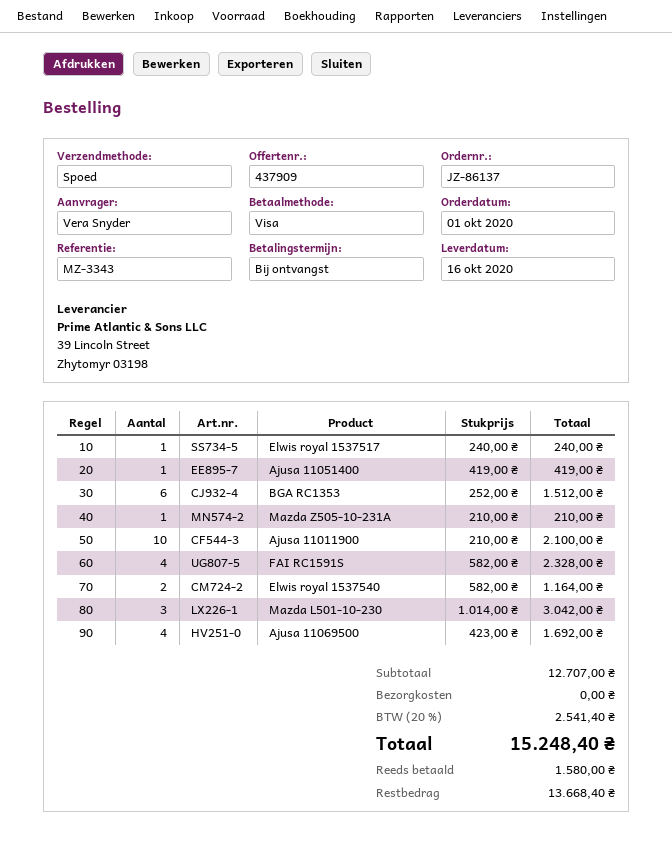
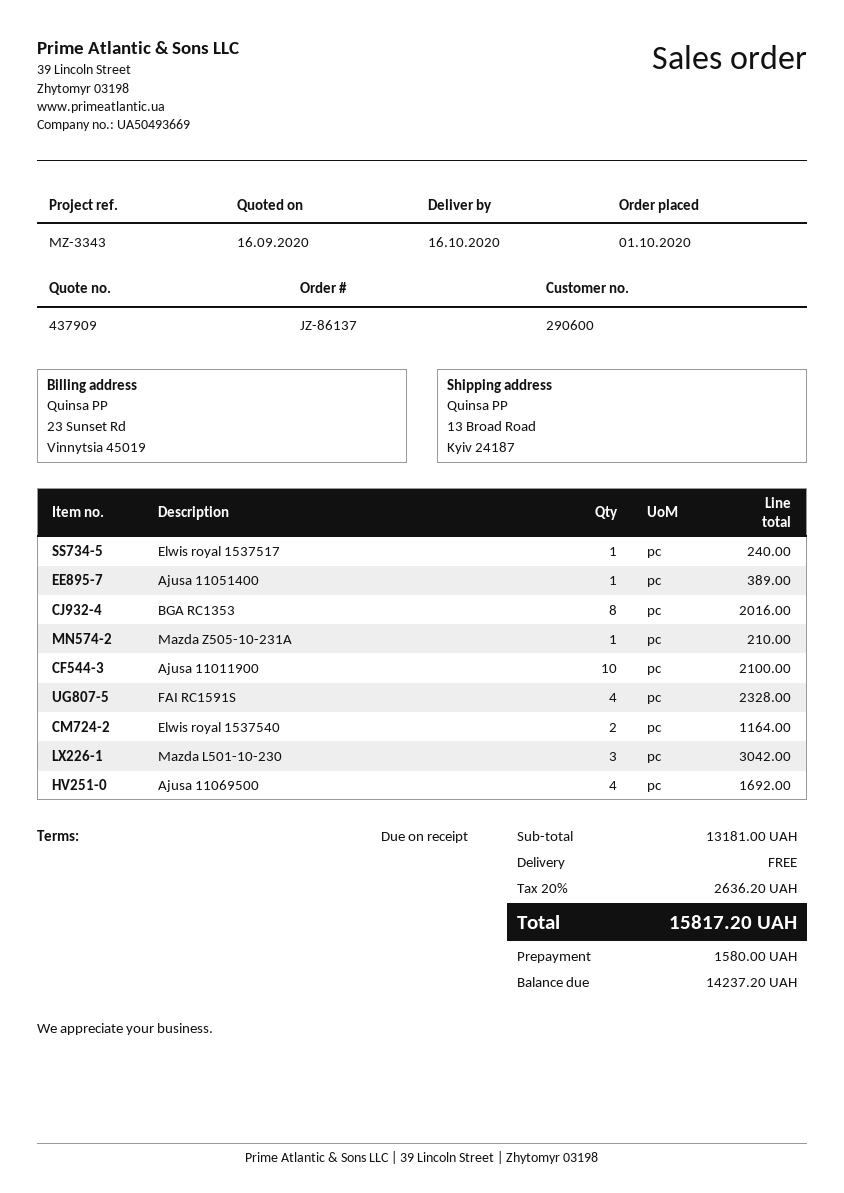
Ajusa 11051400: 1 for 419.00 -> 1 for 389.00
BGA RC1353: 6 for 1512.00 -> 8 for 2016.00
subtotal: 12707.00 -> 13181.00
tax: 20% = 2541.40 -> 20% = 2636.20
total: 15248.40 -> 15817.20
balance: 13668.40 -> 14237.20

